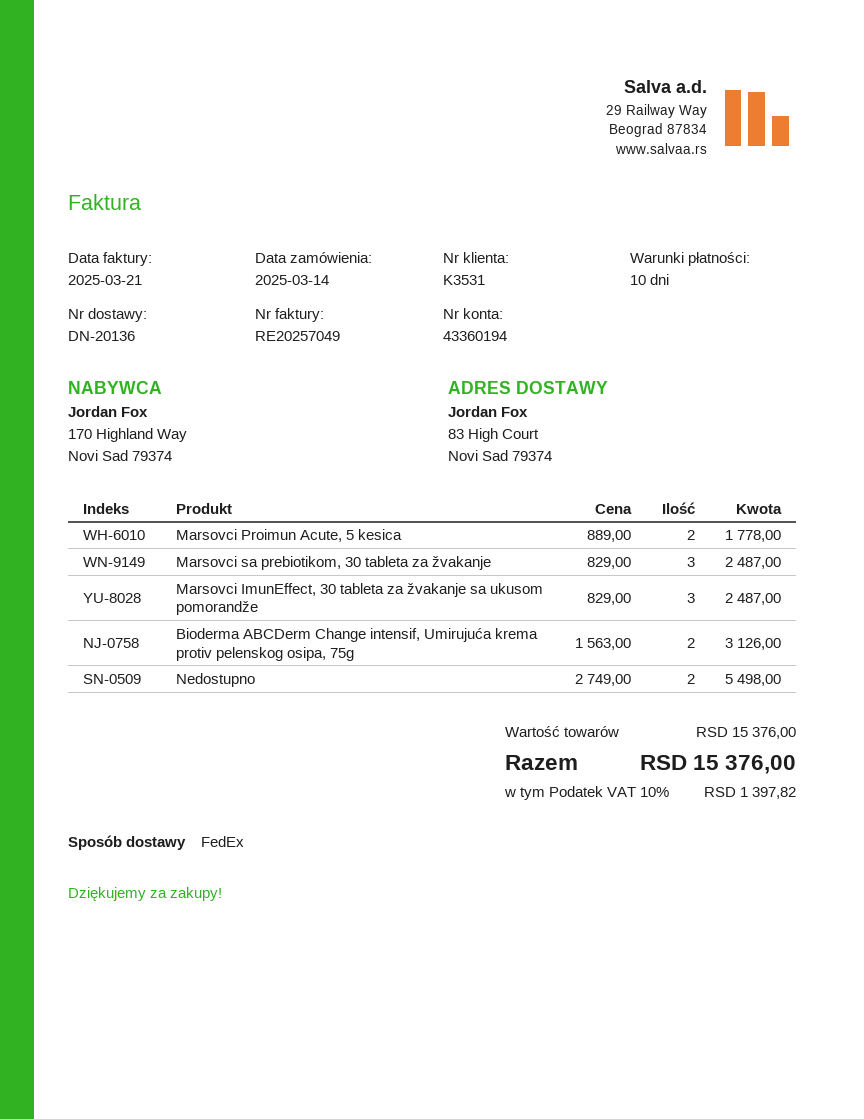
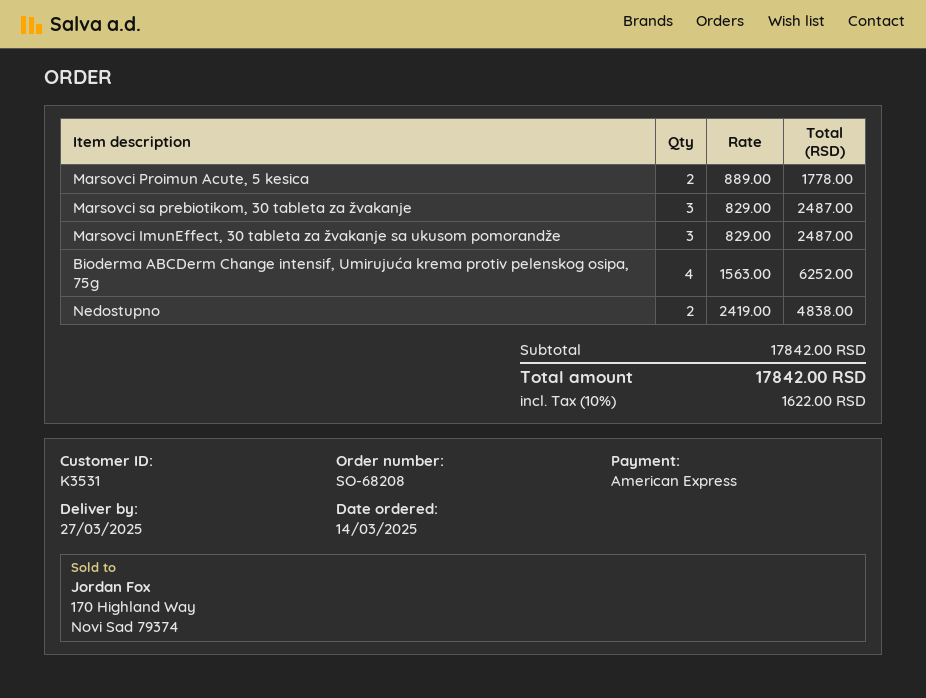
Bioderma ABCDerm Change intensif, Umirujuća krema protiv pelenskog osipa, 75g: 2 x 1563.00 = 3126.00 -> 4 x 1563.00 = 6252.00
Nedostupno: 2 x 2749.00 = 5498.00 -> 2 x 2419.00 = 4838.00
subtotal: 15376.00 -> 17842.00
tax: 10% = 1397.82 -> 10% = 1622.00
total: 15376.00 -> 17842.00

